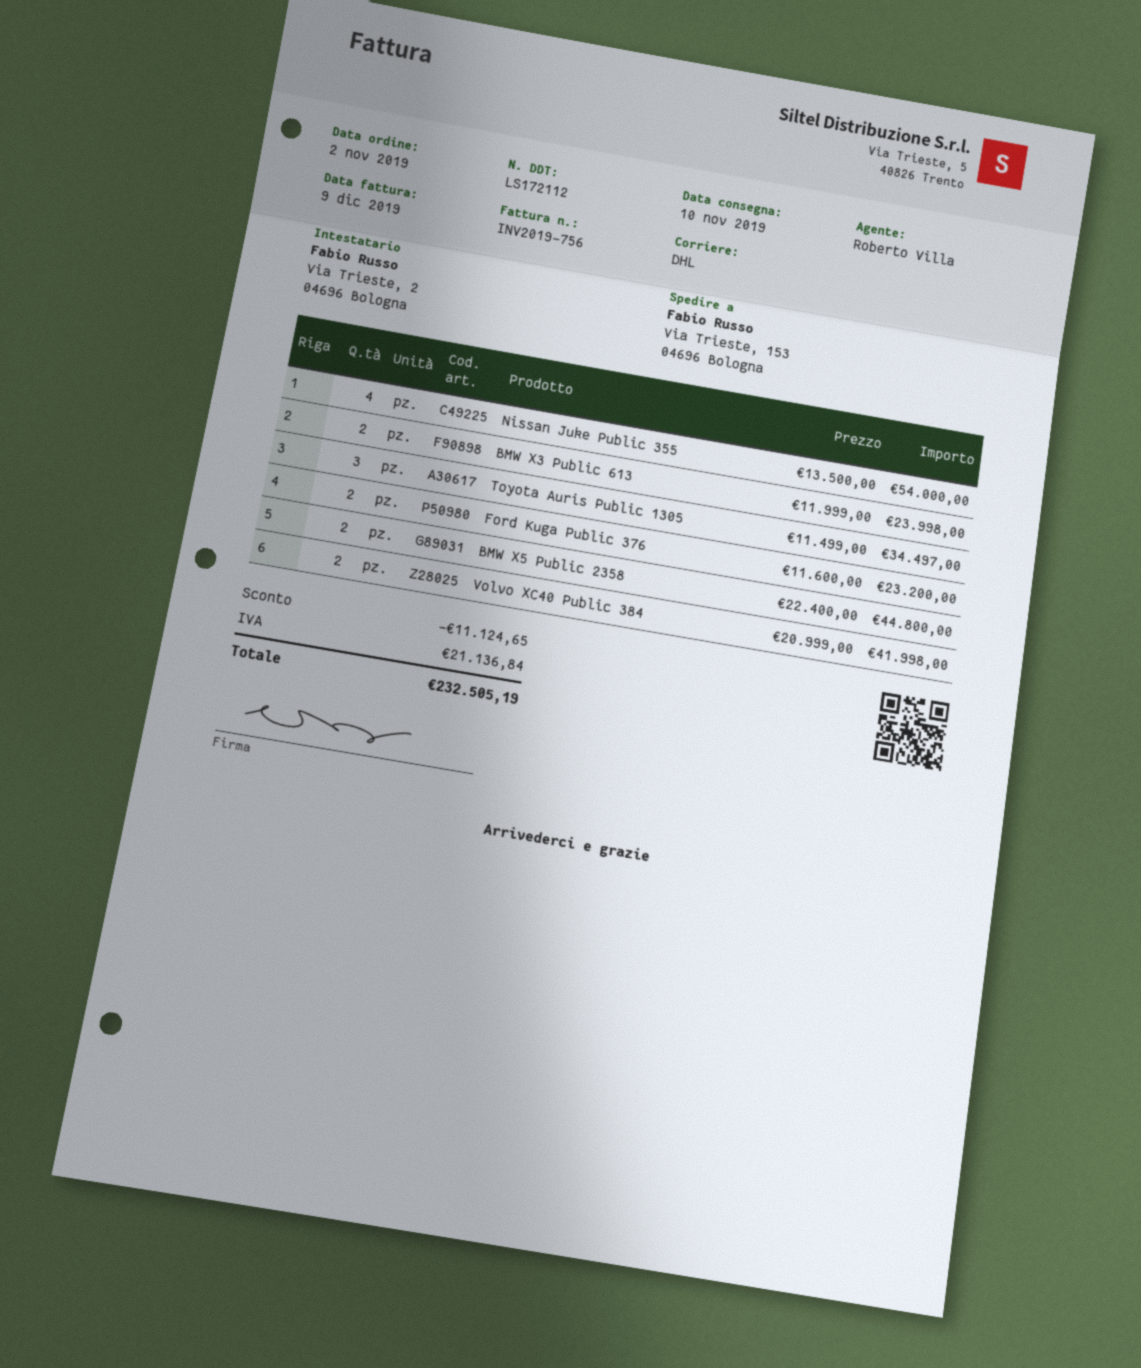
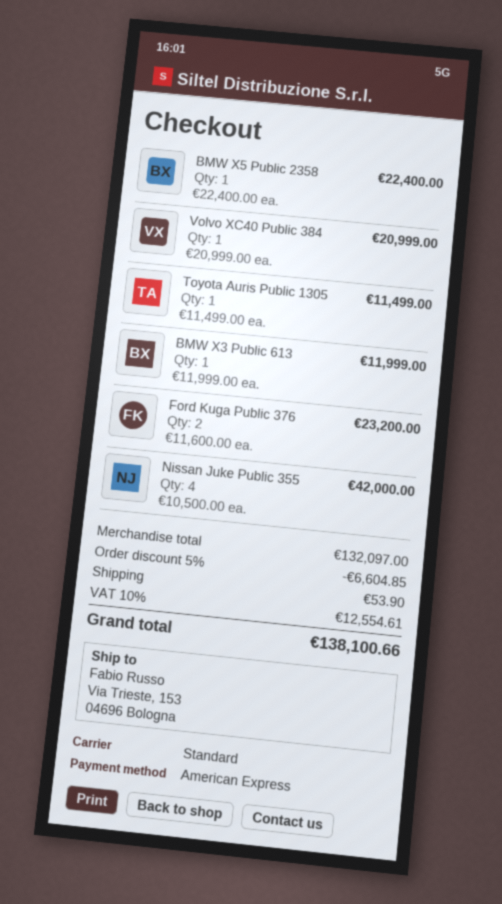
shipping method: DHL -> standard
Nissan Juke Public 355: 4 x 13500.00 = 54000.00 -> 4 x 10500.00 = 42000.00
BMW X3 Public 613: 2 x 11999.00 = 23998.00 -> 1 x 11999.00 = 11999.00
Toyota Auris Public 1305: 3 x 11499.00 = 34497.00 -> 1 x 11499.00 = 11499.00
BMW X5 Public 2358: 2 x 22400.00 = 44800.00 -> 1 x 22400.00 = 22400.00
Volvo XC40 Public 384: 2 x 20999.00 = 41998.00 -> 1 x 20999.00 = 20999.00
discount: 11124.65 -> 6604.85
shipping: none -> 53.90
tax: 21136.84 -> 12554.61
total: 232505.19 -> 138100.66

